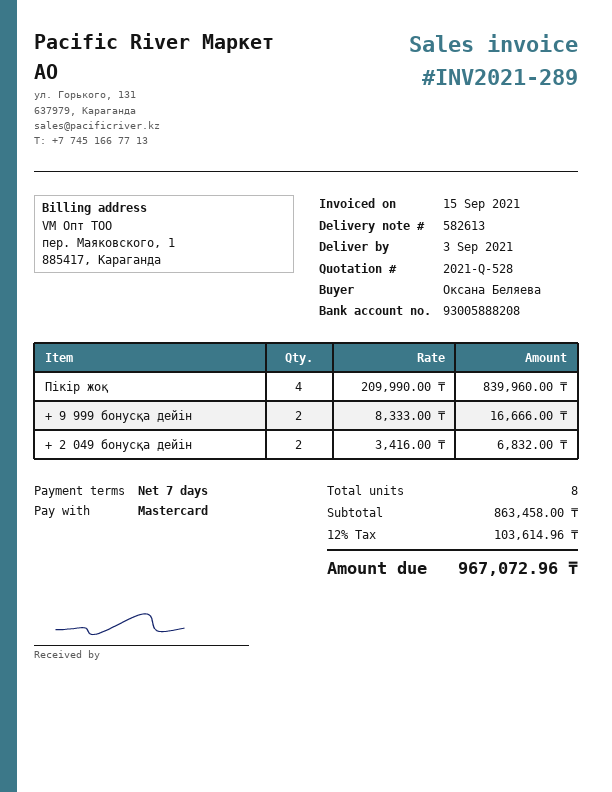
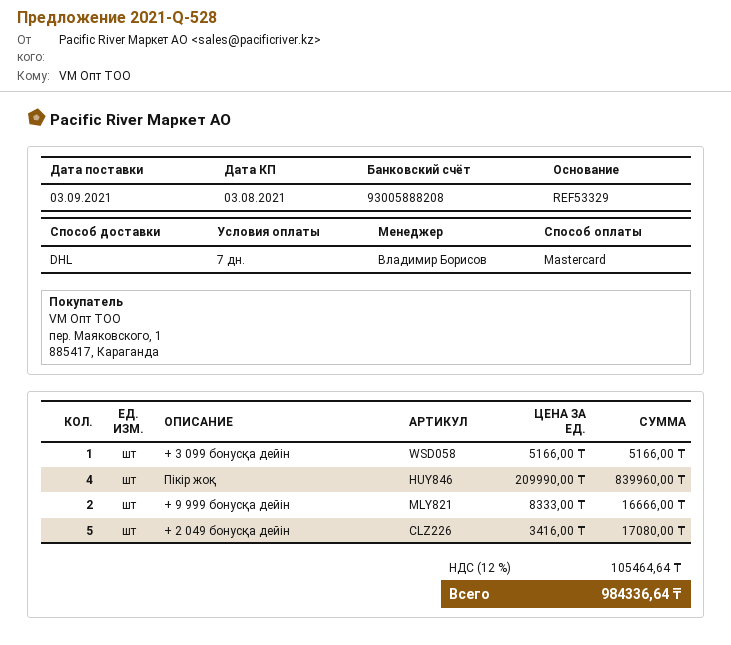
+ 2 049 бонусқа дейін: 2 x 3416.00 = 6832.00 -> 5 x 3416.00 = 17080.00
+ 3 099 бонусқа дейін: none -> 1 x 5166.00 = 5166.00
tax: 12% = 103614.96 -> 12% = 105464.64
total: 967072.96 -> 984336.64

